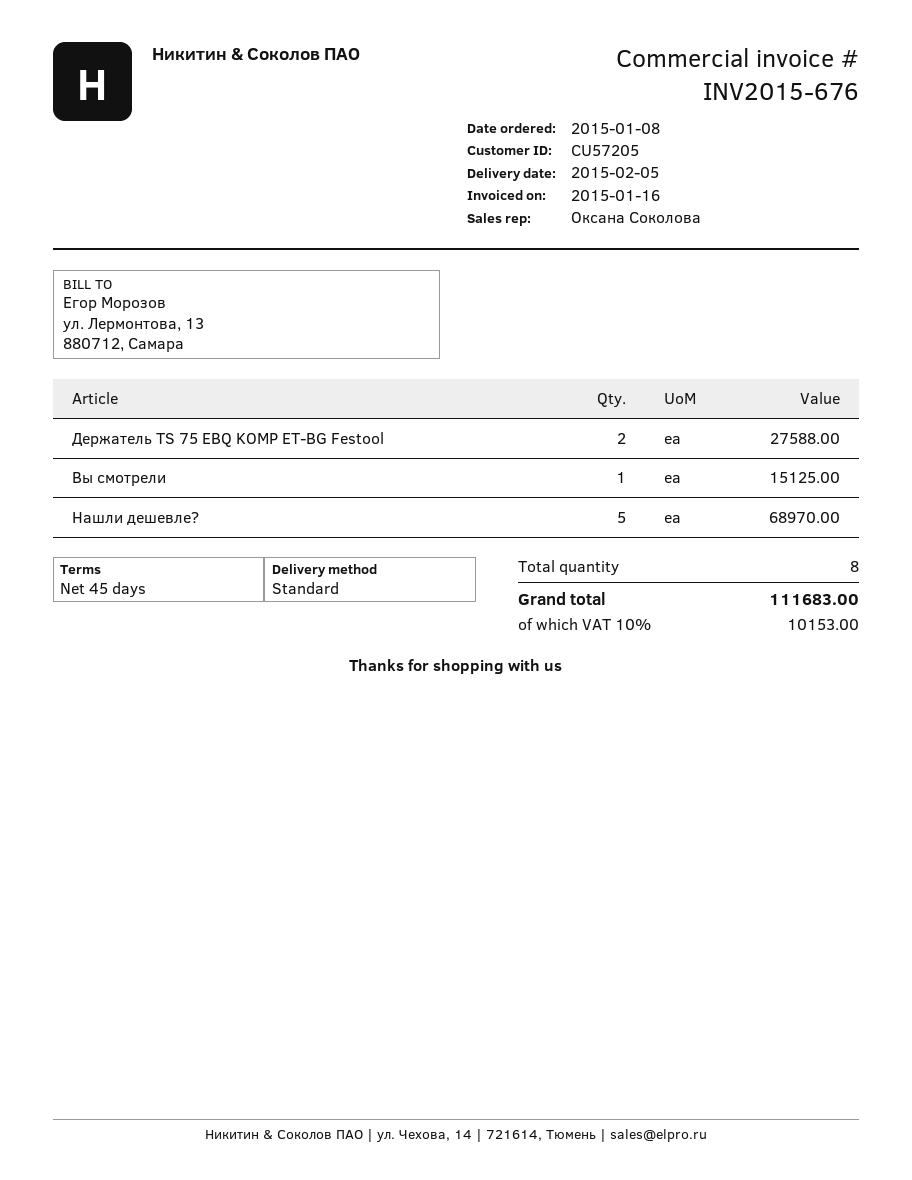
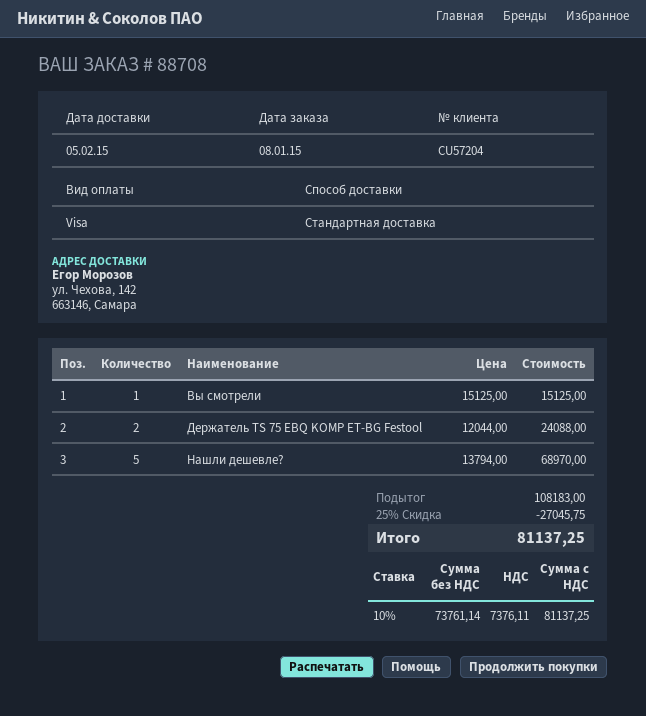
customer number: CU57205 -> CU57204
Держатель TS 75 EBQ KOMP ET-BG Festool: 2 for 27588.00 -> 2 for 24088.00
discount: none -> 25% = 27045.75
tax: 10% = 10153.00 -> 10% = 7376.11
total: 111683.00 -> 81137.25

